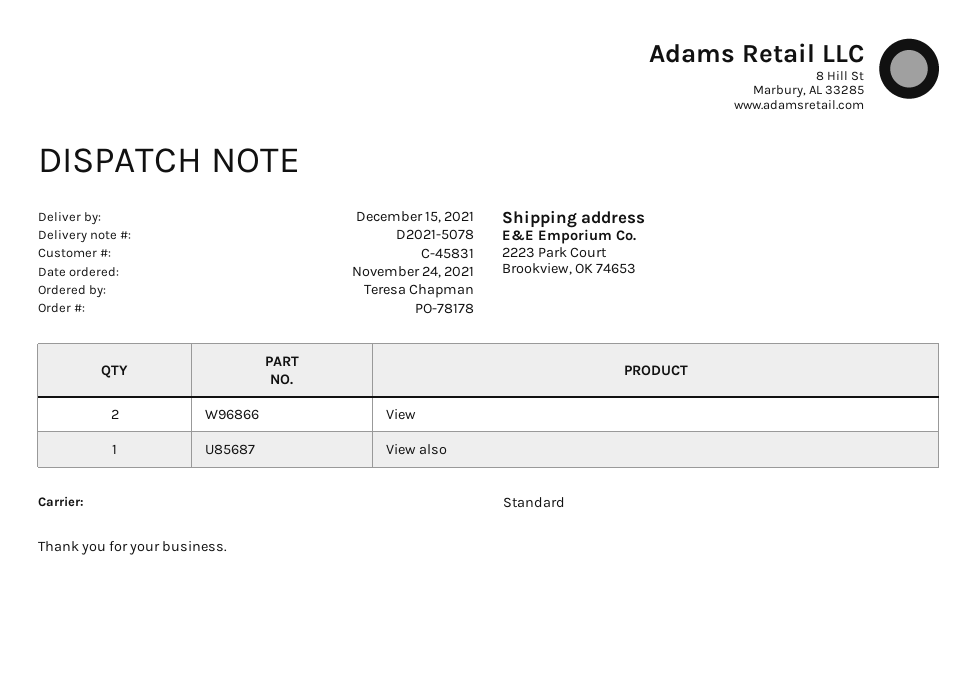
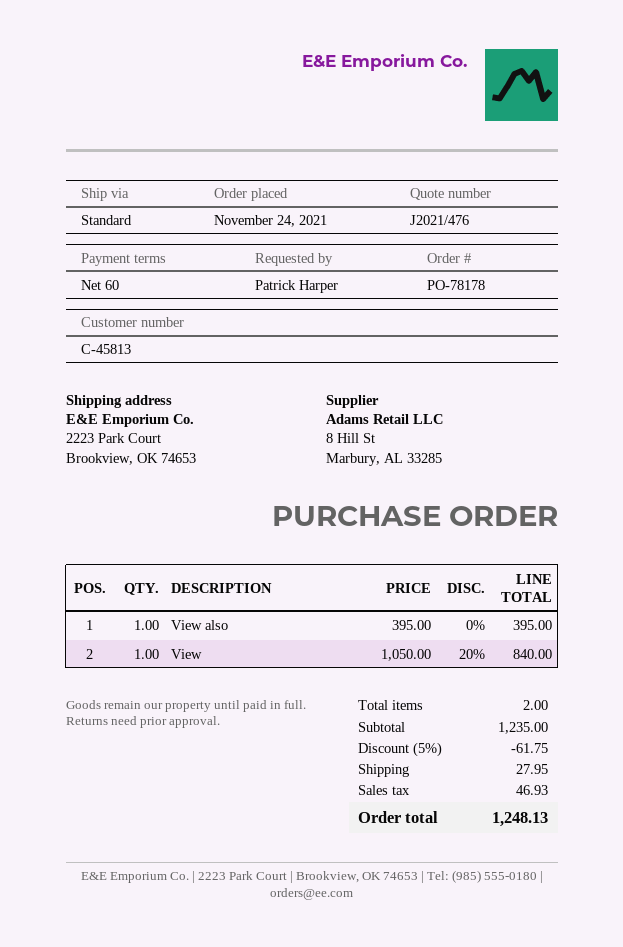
customer number: C-45831 -> C-45813
ordered by: Teresa Chapman -> Patrick Harper
View: 2 -> 1

